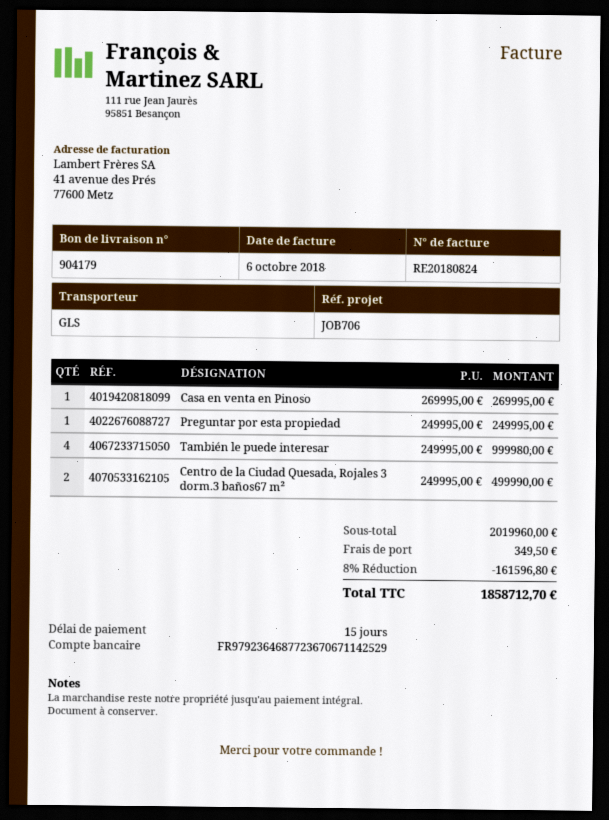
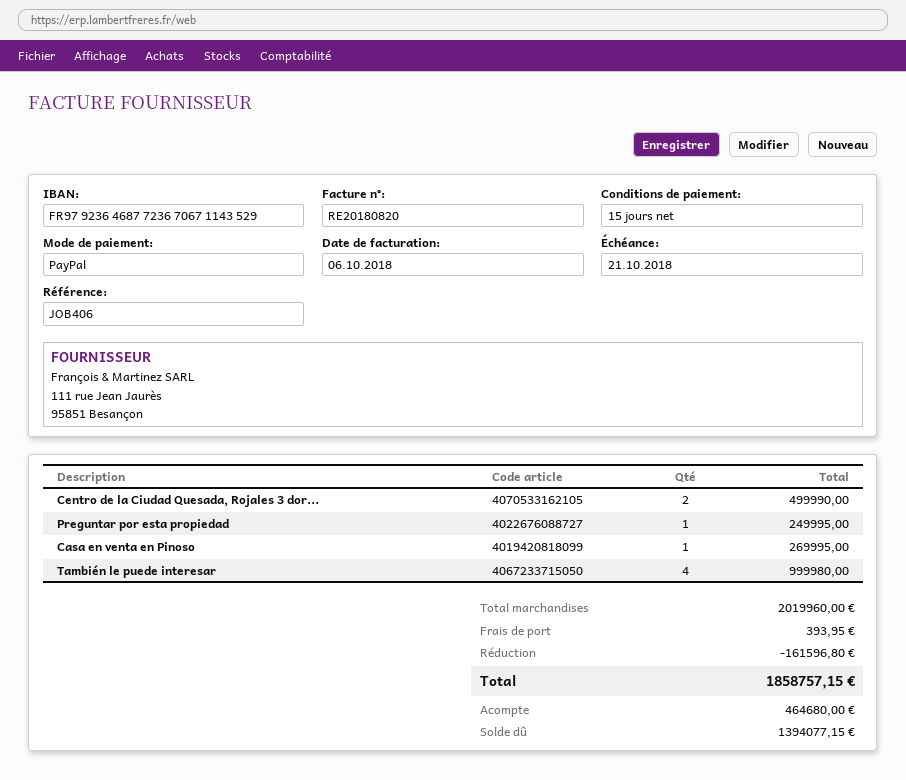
invoice number: RE20180824 -> RE20180820
reference: JOB706 -> JOB406
bank account: FR9792364687723670671142529 -> FR9792364687723670671143529
shipping: 349.50 -> 393.95
total: 1858712.70 -> 1858757.15

